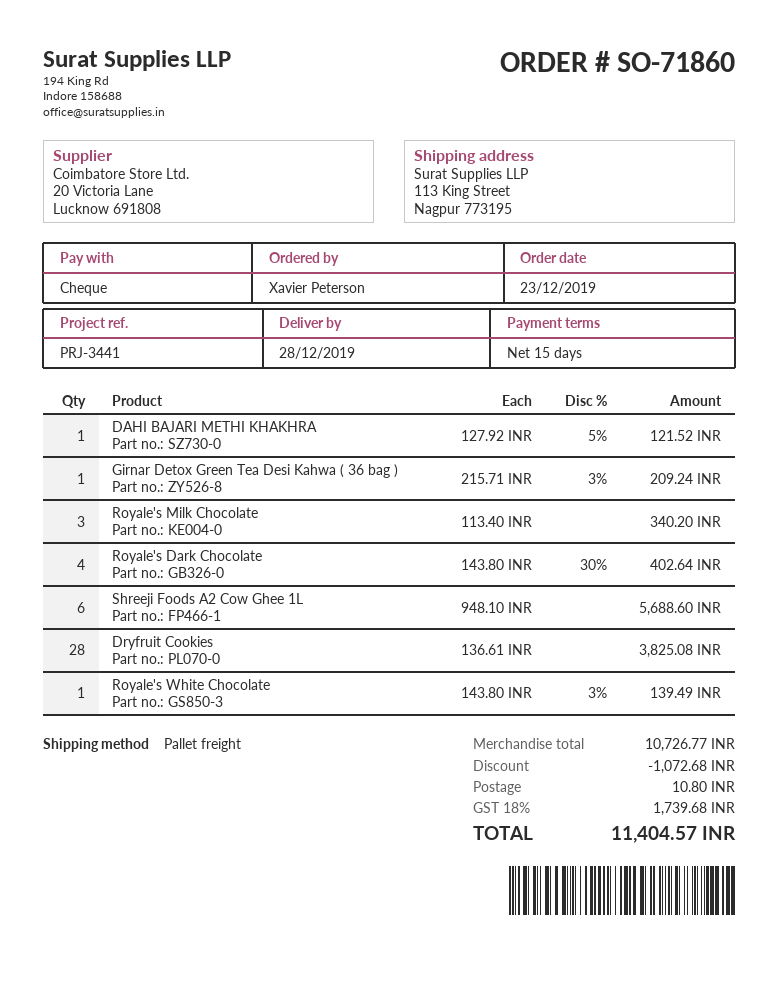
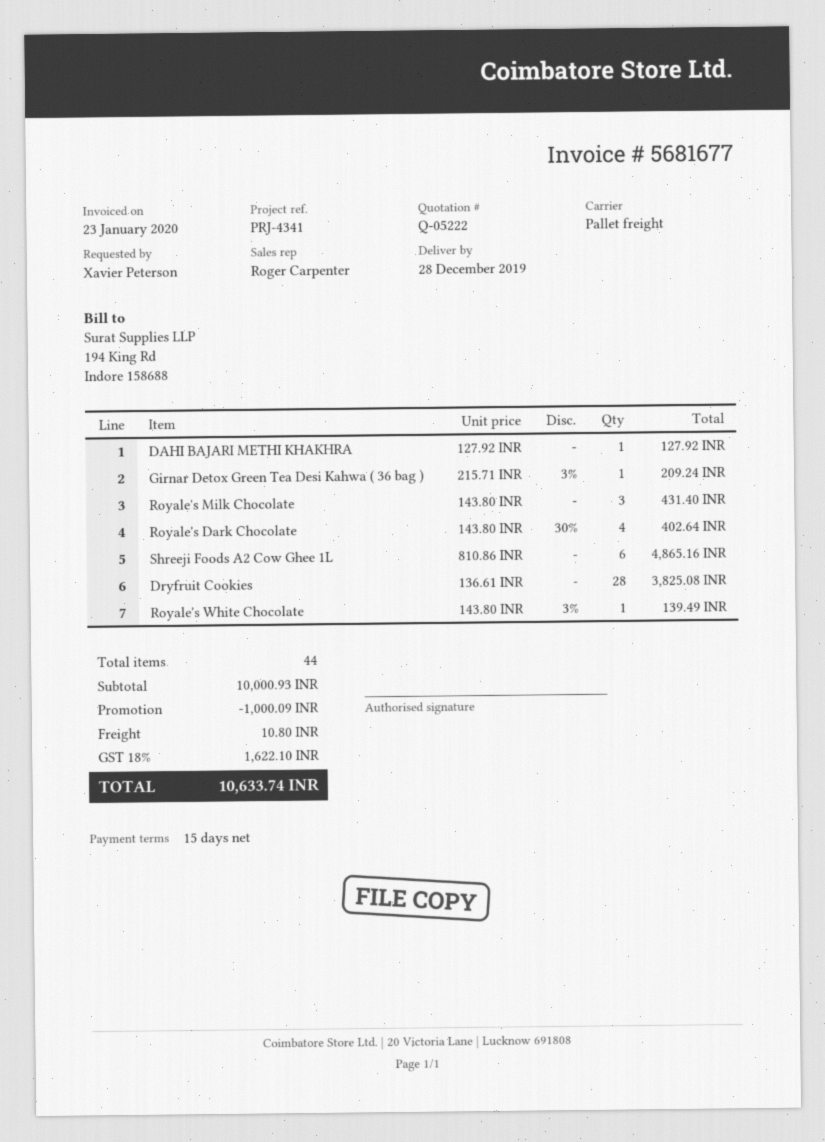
reference: PRJ-3441 -> PRJ-4341
DAHI BAJARI METHI KHAKHRA: 1 x 127.92 - 5% = 121.52 -> 1 x 127.92 = 127.92
Royale's Milk Chocolate: 3 x 113.40 = 340.20 -> 3 x 143.80 = 431.40
Shreeji Foods A2 Cow Ghee 1L: 6 x 948.10 = 5688.60 -> 6 x 810.86 = 4865.16
subtotal: 10726.77 -> 10000.93
discount: 1072.68 -> 1000.09
tax: 18% = 1739.68 -> 18% = 1622.10
total: 11404.57 -> 10633.74

